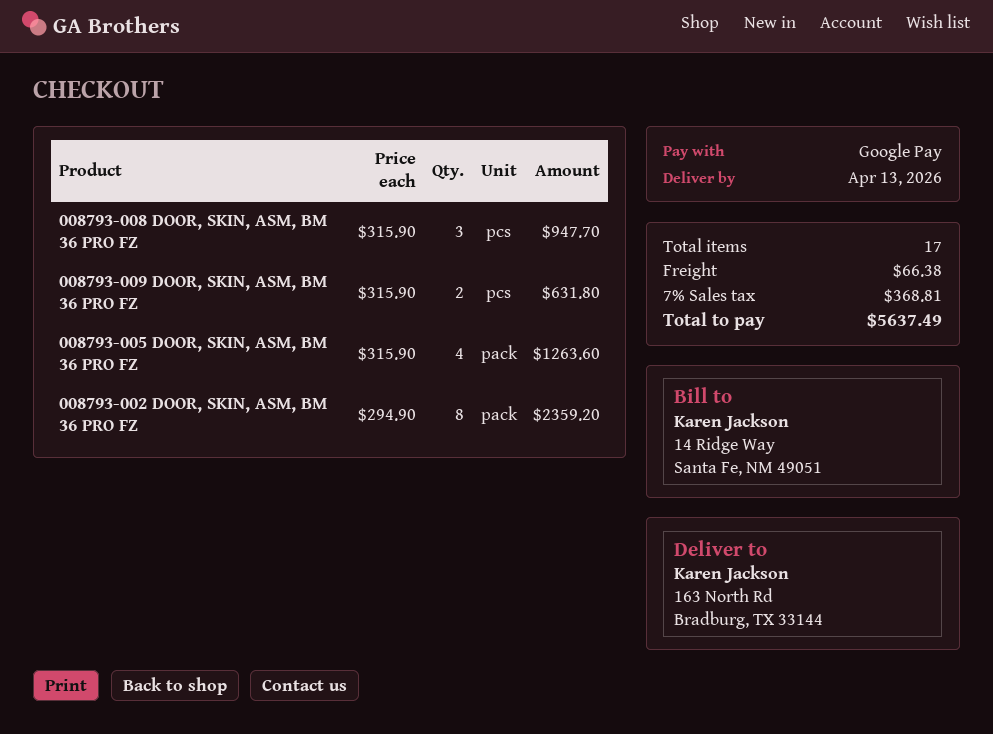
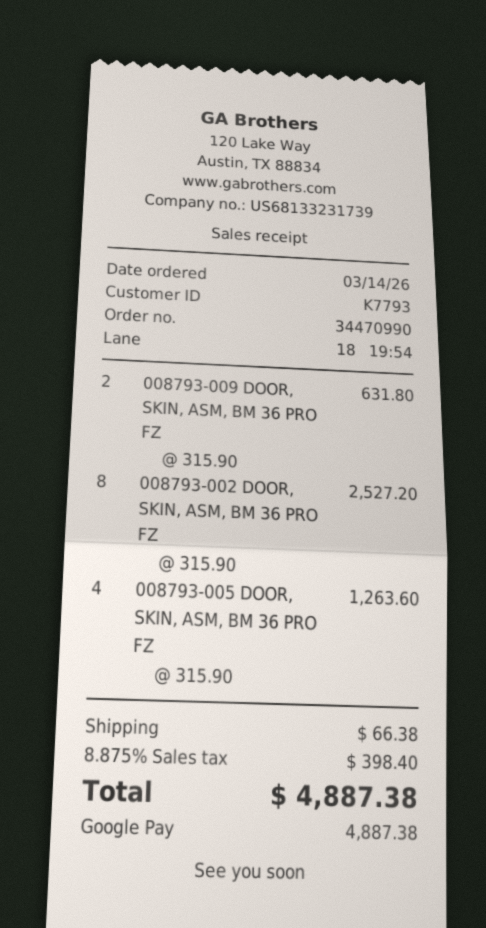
008793-008 DOOR, SKIN, ASM, BM 36 PRO FZ: 3 x 315.90 = 947.70 -> none
008793-002 DOOR, SKIN, ASM, BM 36 PRO FZ: 8 x 294.90 = 2359.20 -> 8 x 315.90 = 2527.20
tax: 7% = 368.81 -> 8.875% = 398.40
total: 5637.49 -> 4887.38

